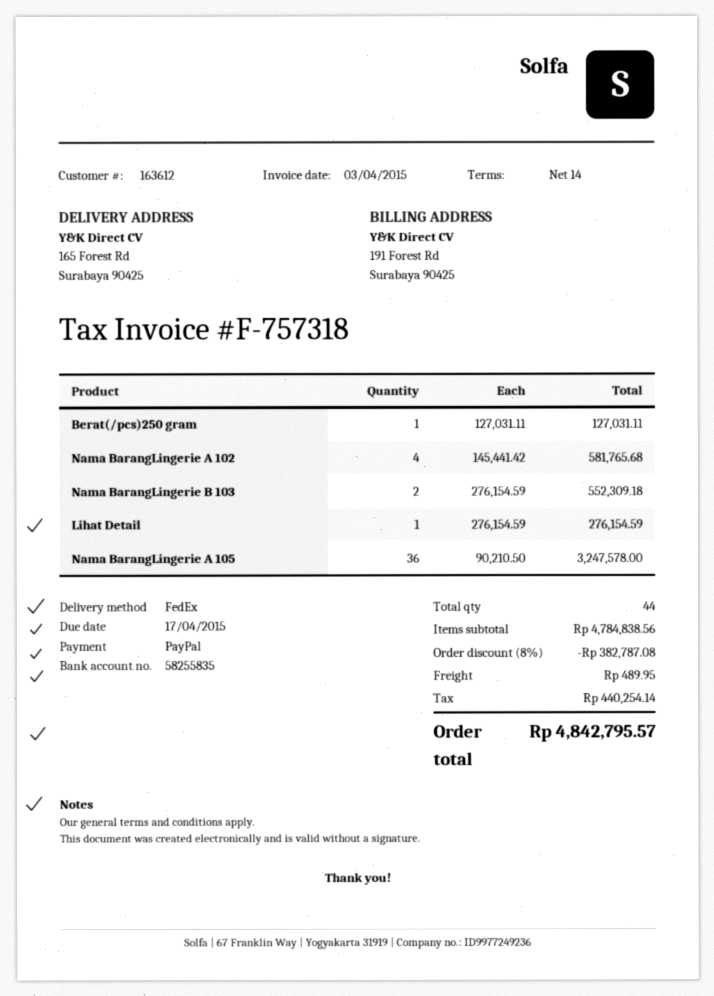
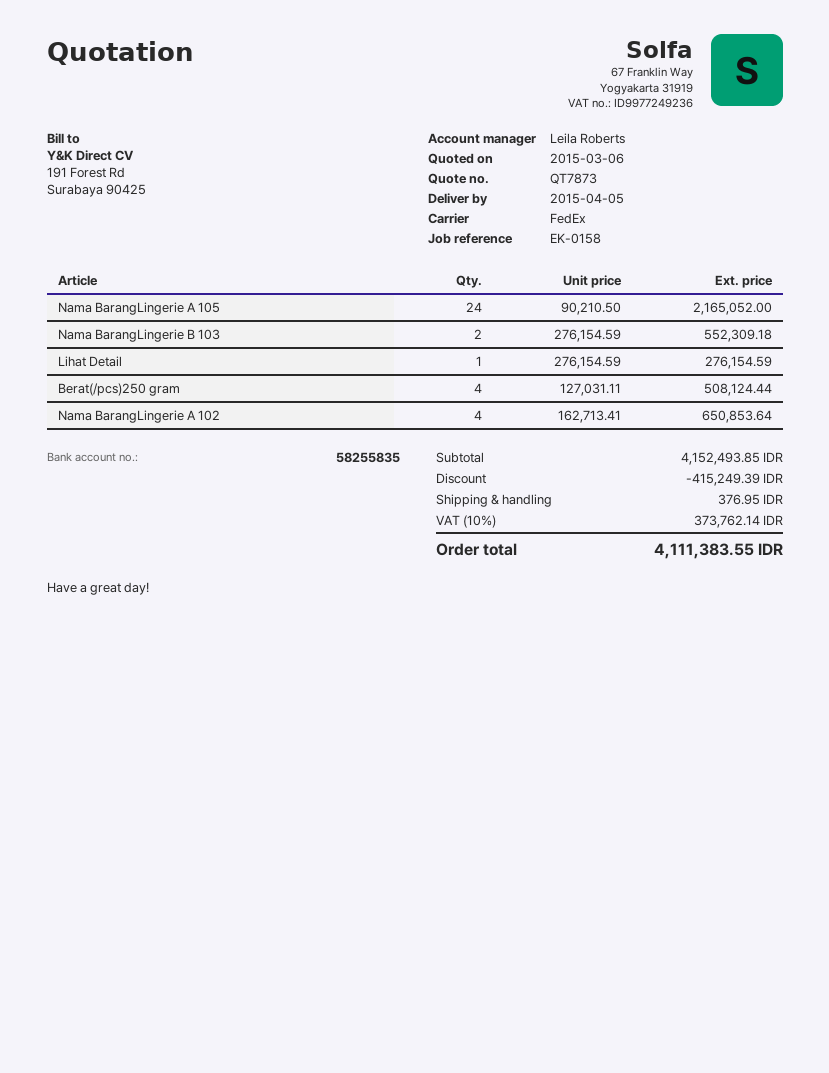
Berat(/pcs)250 gram: 1 x 127031.11 = 127031.11 -> 4 x 127031.11 = 508124.44
Nama BarangLingerie A 102: 4 x 145441.42 = 581765.68 -> 4 x 162713.41 = 650853.64
Nama BarangLingerie A 105: 36 x 90210.50 = 3247578.00 -> 24 x 90210.50 = 2165052.00
subtotal: 4784838.56 -> 4152493.85
discount: 382787.08 -> 415249.39
shipping: 489.95 -> 376.95
tax: 440254.14 -> 373762.14
total: 4842795.57 -> 4111383.55

